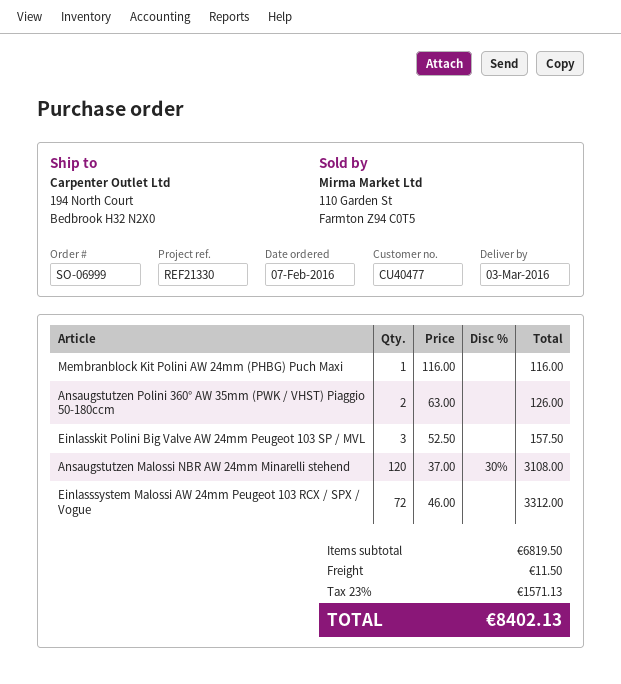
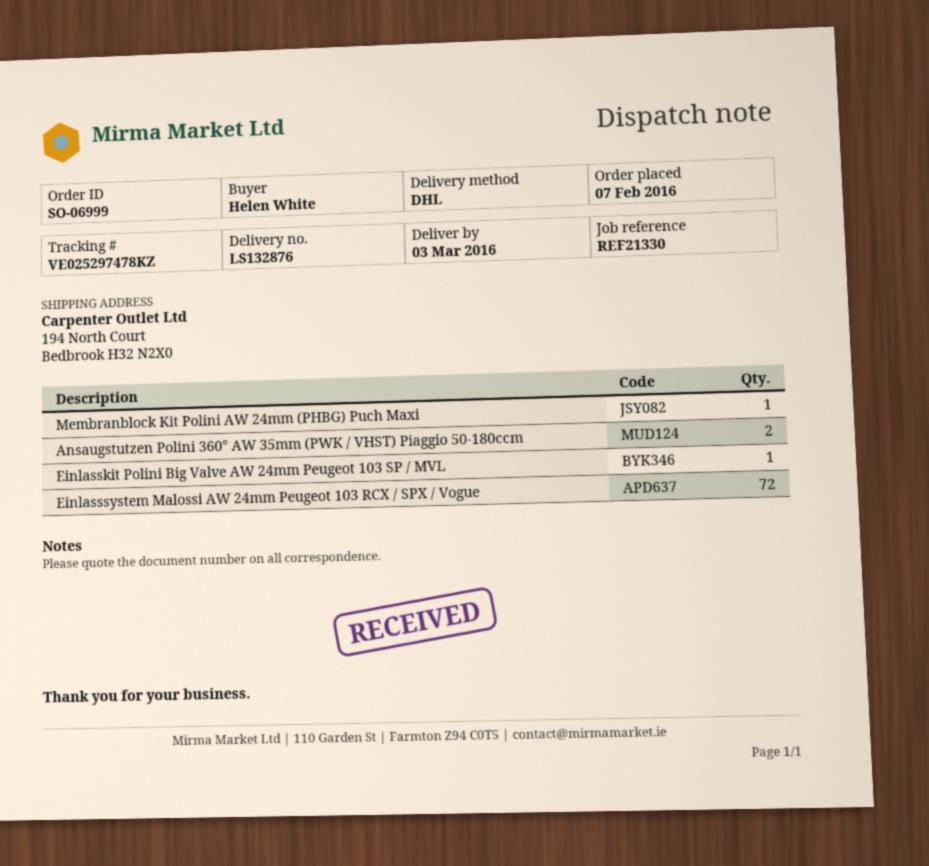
Einlasskit Polini Big Valve AW 24mm Peugeot 103 SP / MVL: 3 -> 1
Ansaugstutzen Malossi NBR AW 24mm Minarelli stehend: 120 -> none

